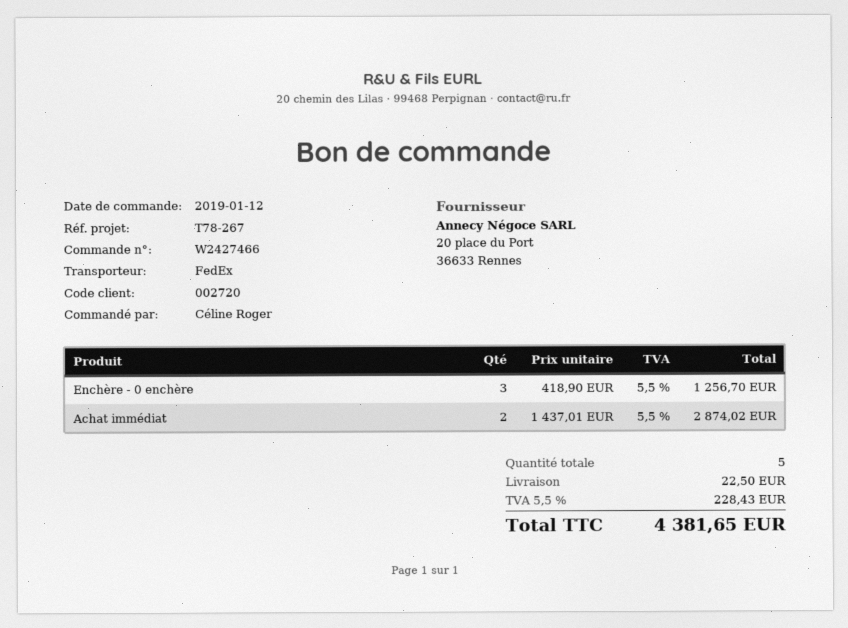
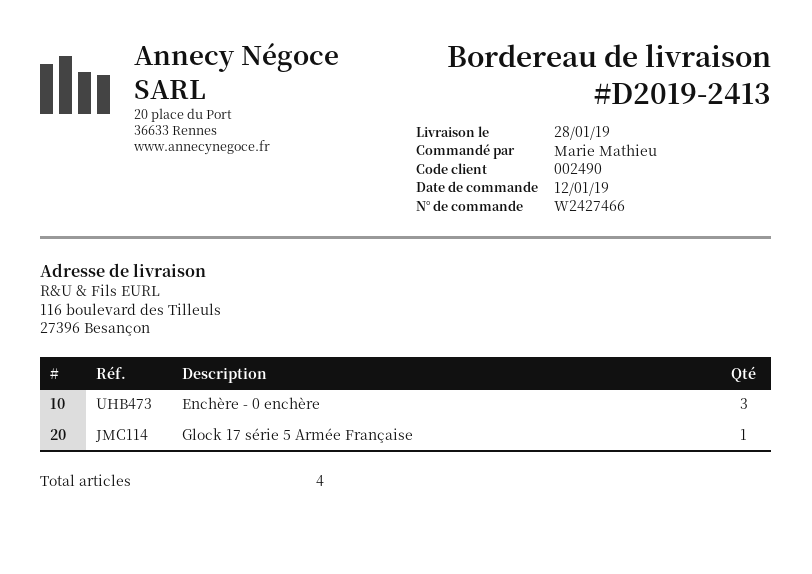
customer number: 002720 -> 002490
ordered by: Céline Roger -> Marie Mathieu
Achat immédiat: 2 -> none
Glock 17 série 5 Armée Française: none -> 1
total quantity: 5 -> 4

